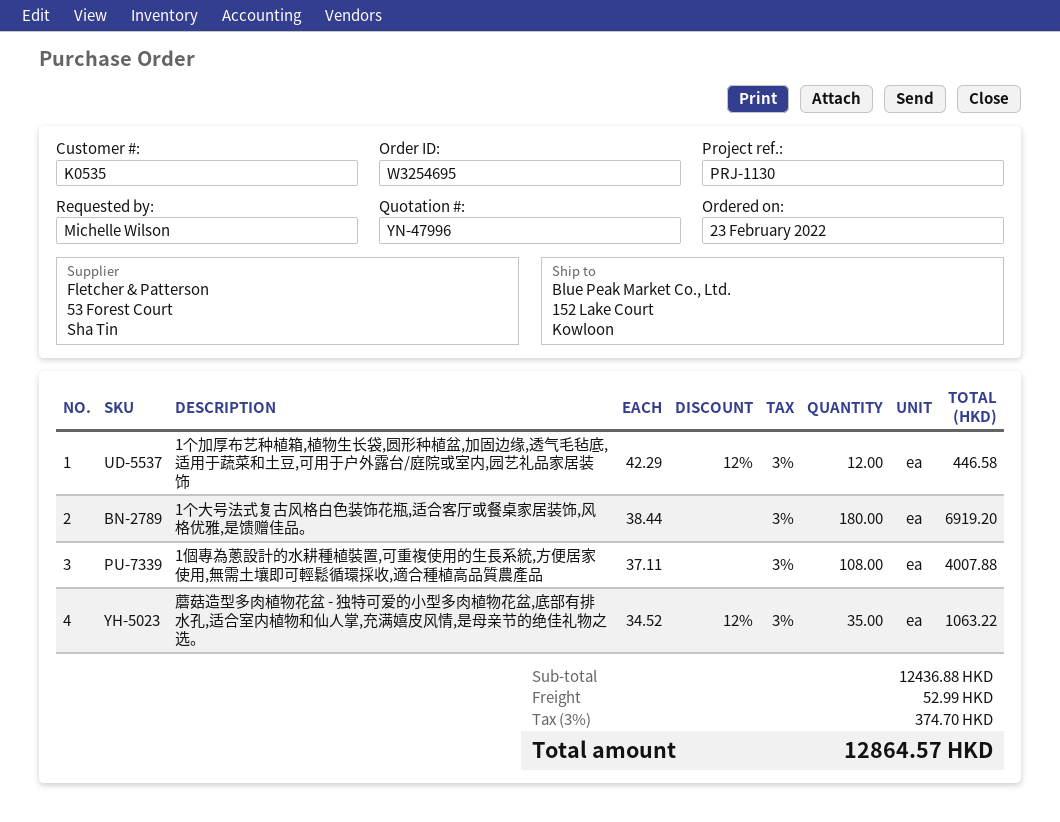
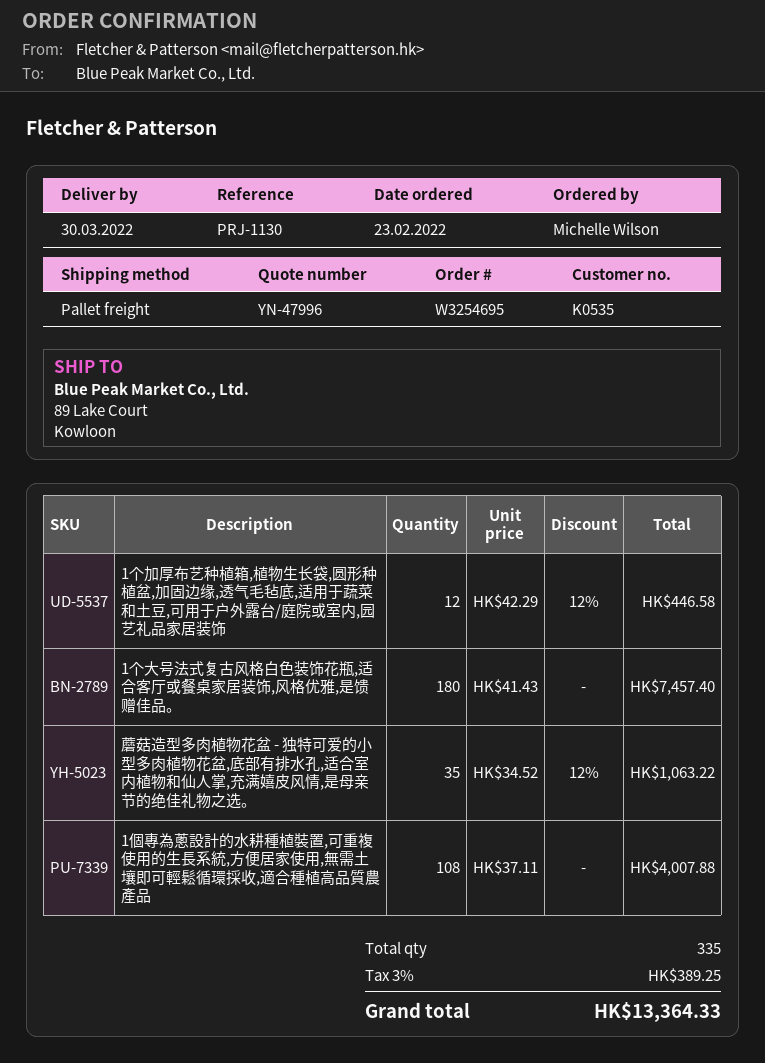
ship to: 152 Lake Court, Kowloon -> 89 Lake Court, Kowloon
1个大号法式复古风格白色装饰花瓶,适合客厅或餐桌家居装饰,风格优雅,是馈赠佳品。: 180 x 38.44 = 6919.20 -> 180 x 41.43 = 7457.40
shipping: 52.99 -> none
tax: 3% = 374.70 -> 3% = 389.25
total: 12864.57 -> 13364.33

